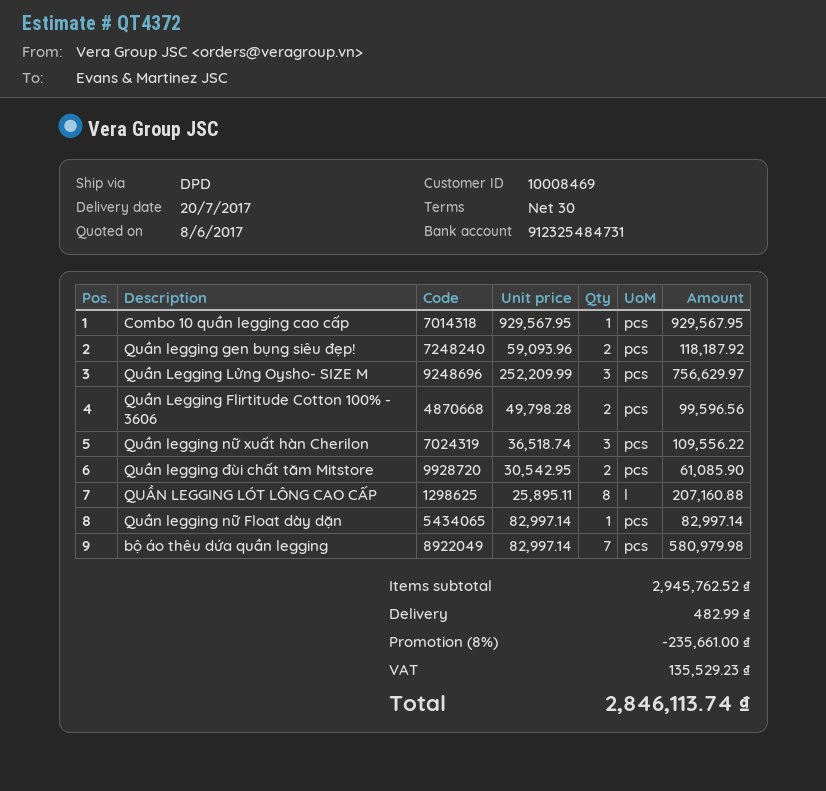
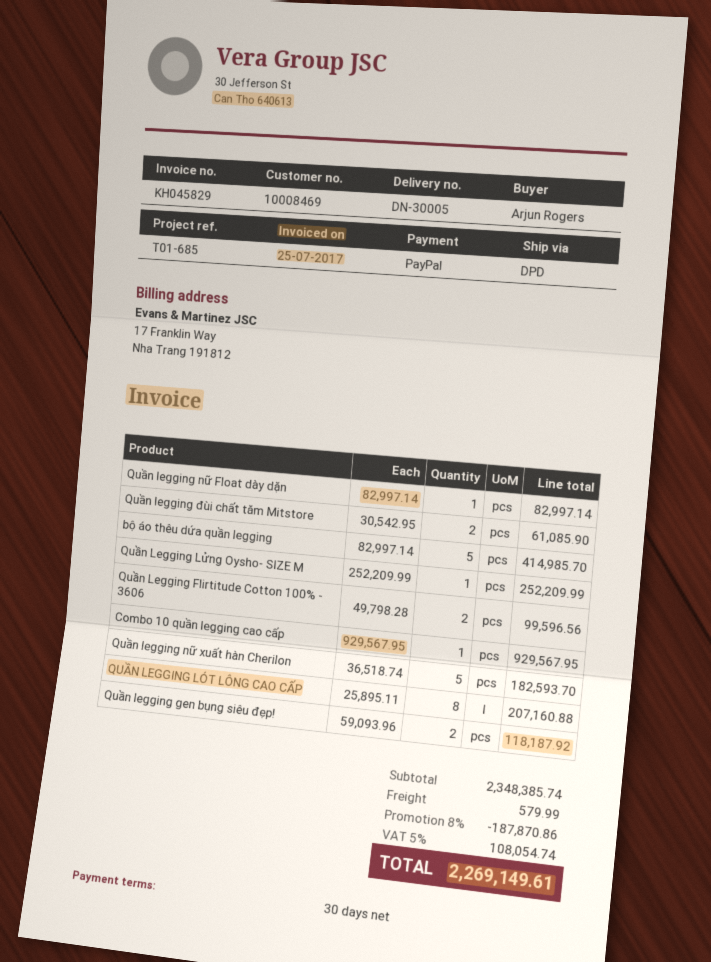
Quần Legging Lửng Oysho- SIZE M: 3 x 252209.99 = 756629.97 -> 1 x 252209.99 = 252209.99
Quần legging nữ xuất hàn Cherilon: 3 x 36518.74 = 109556.22 -> 5 x 36518.74 = 182593.70
bộ áo thêu dứa quần legging: 7 x 82997.14 = 580979.98 -> 5 x 82997.14 = 414985.70
subtotal: 2945762.52 -> 2348385.74
discount: 8% = 235661.00 -> 8% = 187870.86
shipping: 482.99 -> 579.99
tax: 135529.23 -> 108054.74
total: 2846113.74 -> 2269149.61

